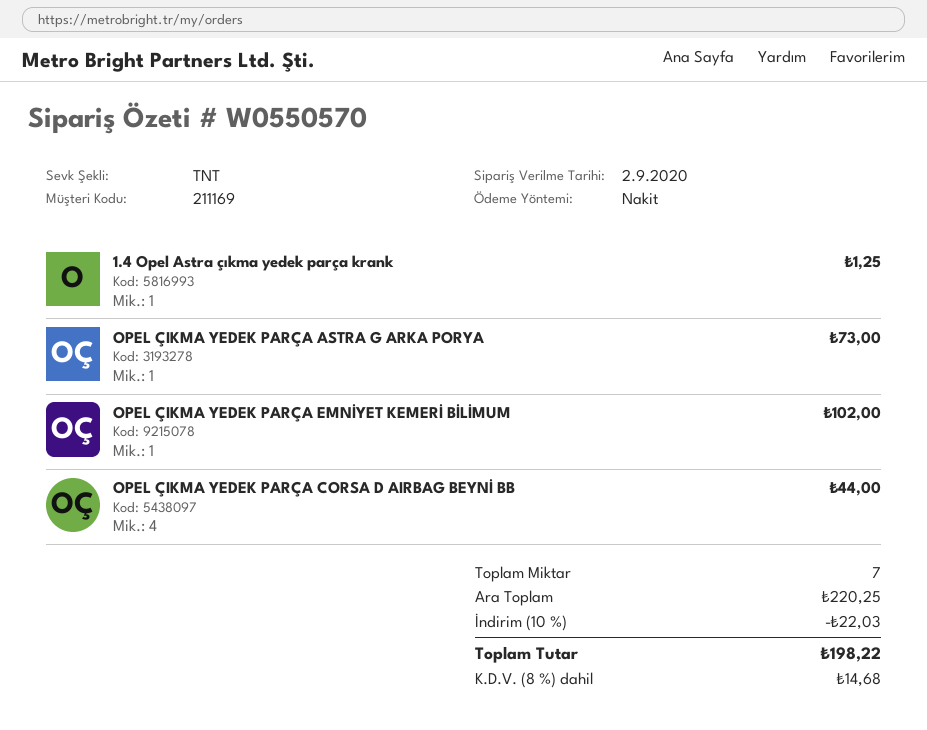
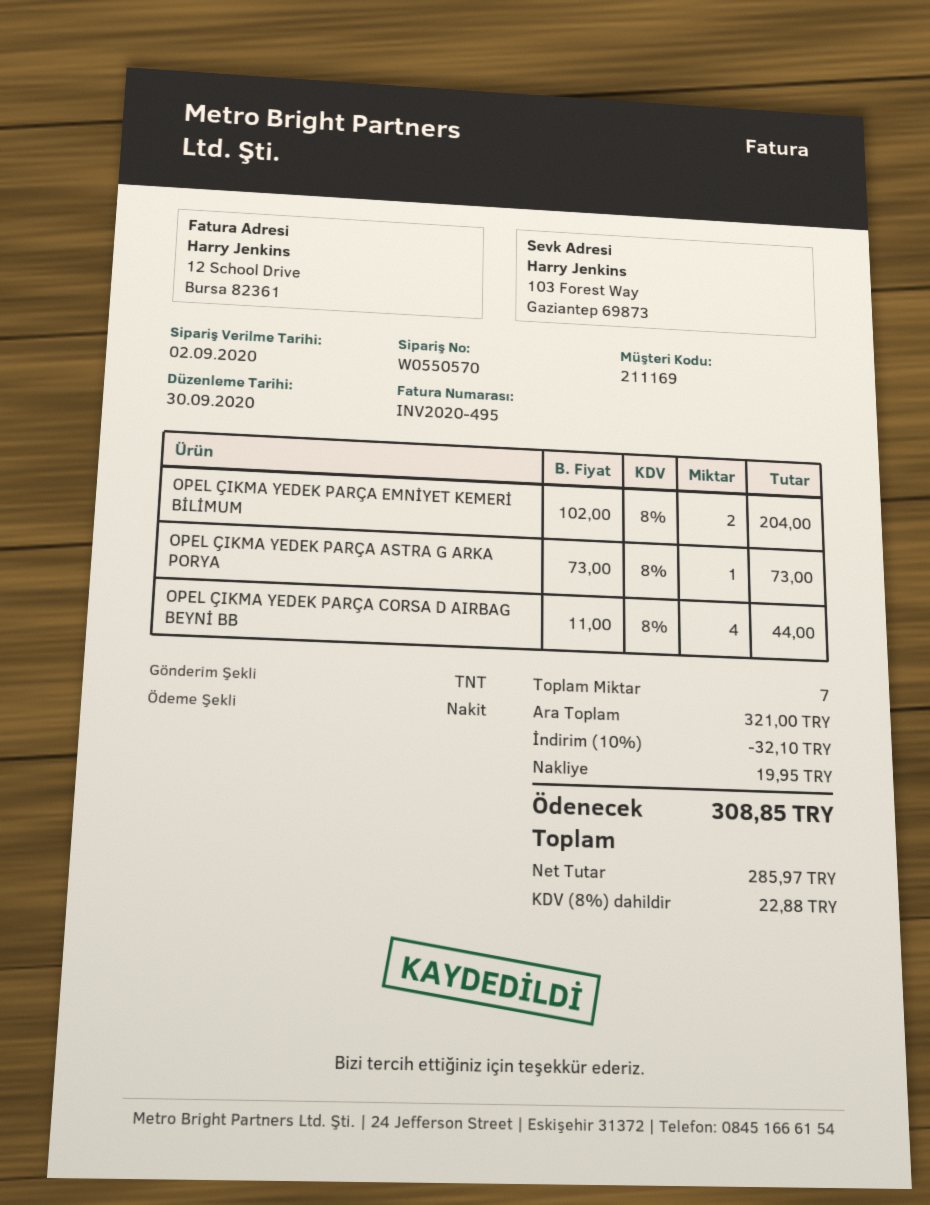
1.4 Opel Astra çıkma yedek parça krank: 1 for 1.25 -> none
OPEL ÇIKMA YEDEK PARÇA EMNİYET KEMERİ BİLİMUM: 1 for 102.00 -> 2 for 204.00
subtotal: 220.25 -> 321.00
discount: 10% = 22.03 -> 10% = 32.10
shipping: none -> 19.95
tax: 8% = 14.68 -> 8% = 22.88
total: 198.22 -> 308.85

